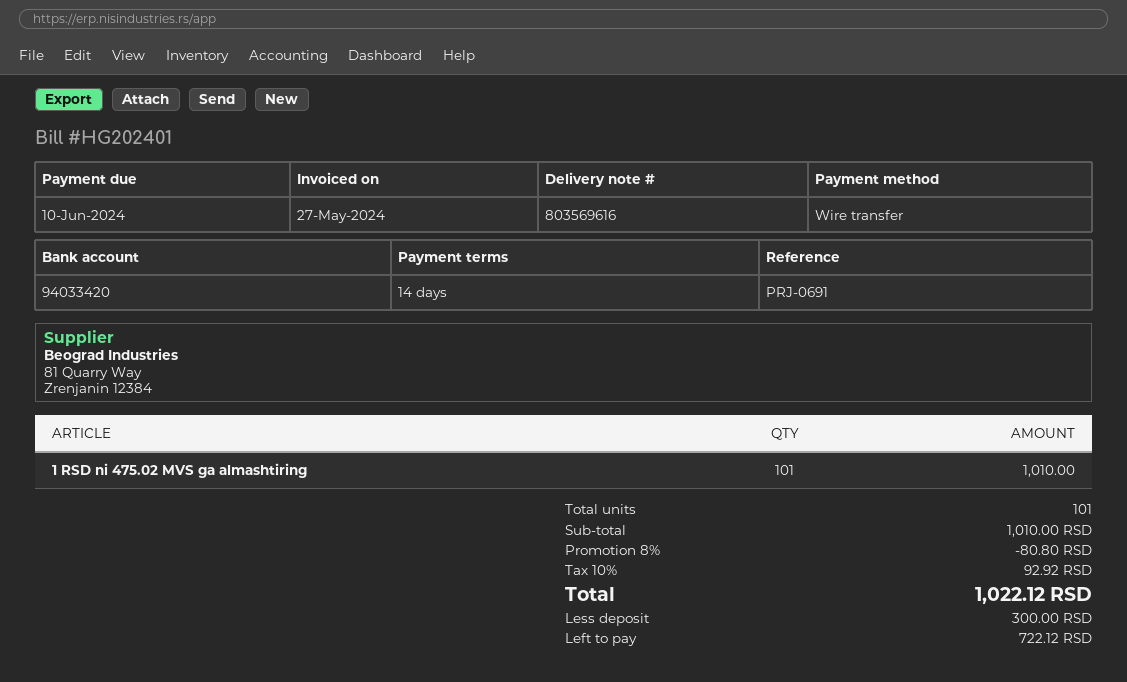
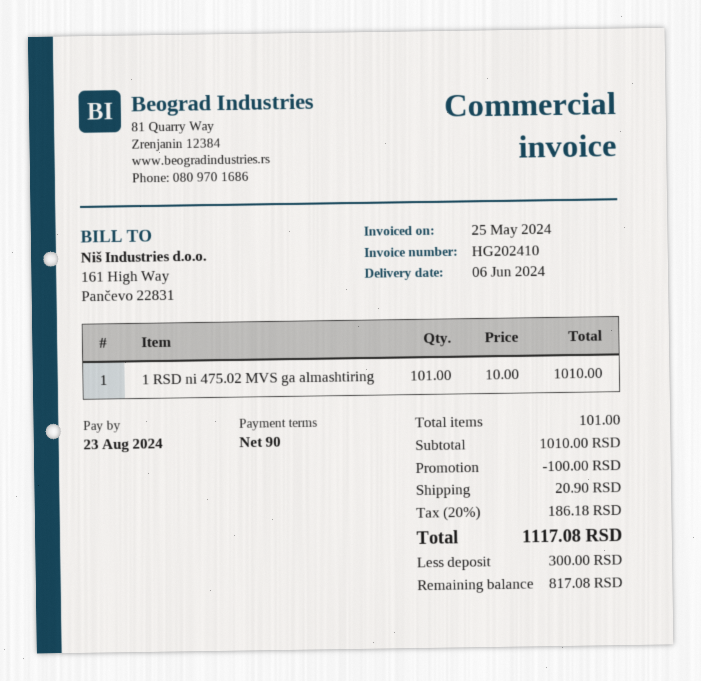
invoice number: HG202401 -> HG202410
invoice date: 2024-05-27 -> 2024-05-25
payment terms: 14 days -> 90 days
due date: 2024-06-10 -> 2024-08-23
discount: 80.80 -> 100.00
shipping: none -> 20.90
tax: 10% = 92.92 -> 20% = 186.18
total: 1022.12 -> 1117.08
balance: 722.12 -> 817.08

